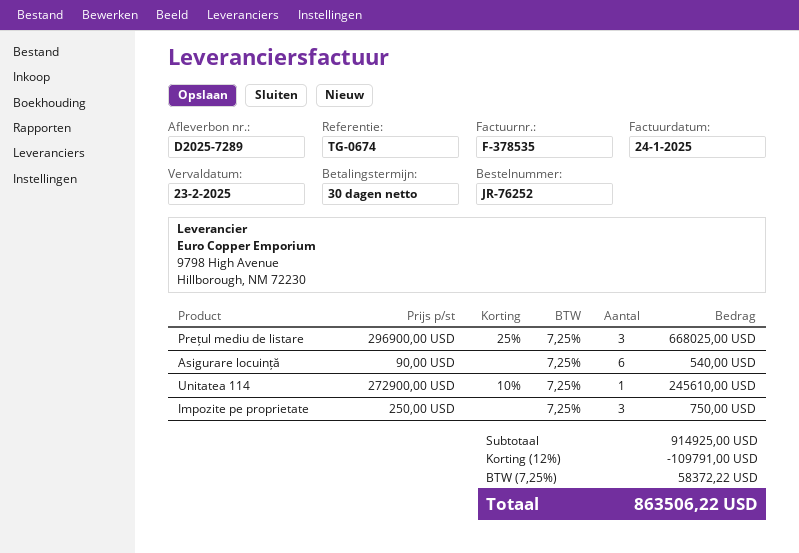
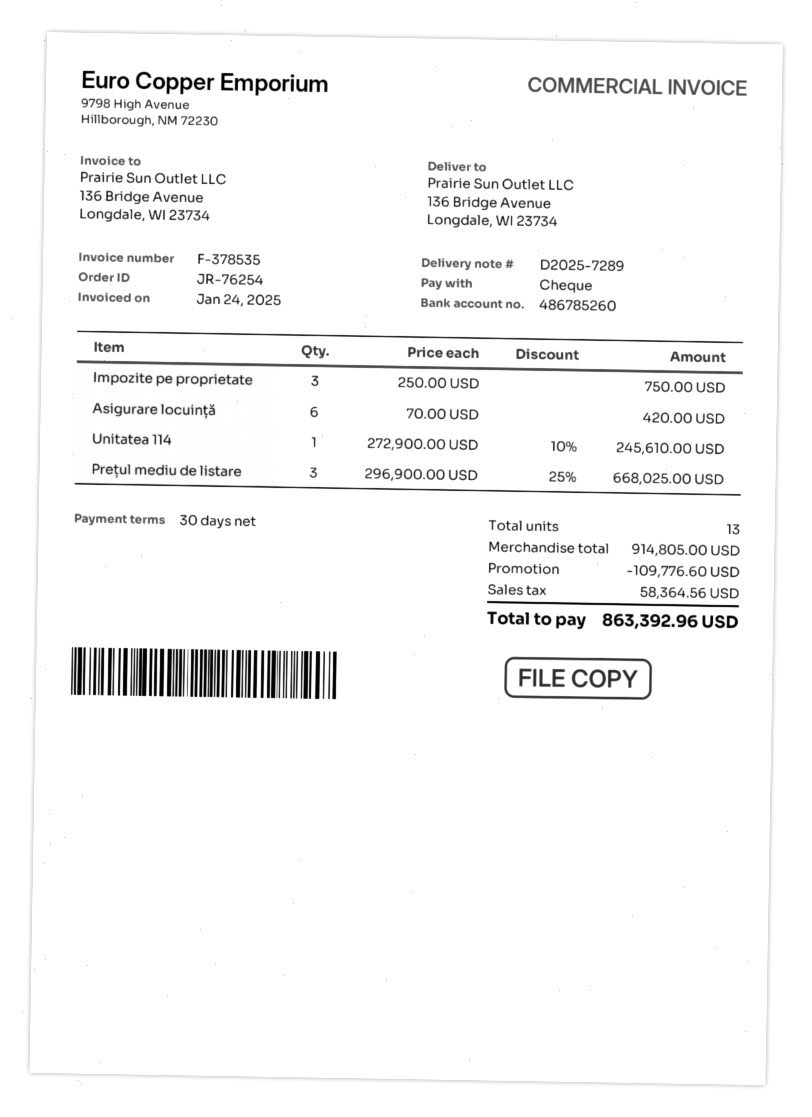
order number: JR-76252 -> JR-76254
Asigurare locuință: 6 x 90.00 = 540.00 -> 6 x 70.00 = 420.00
subtotal: 914925.00 -> 914805.00
discount: 109791.00 -> 109776.60
tax: 58372.22 -> 58364.56
total: 863506.22 -> 863392.96

